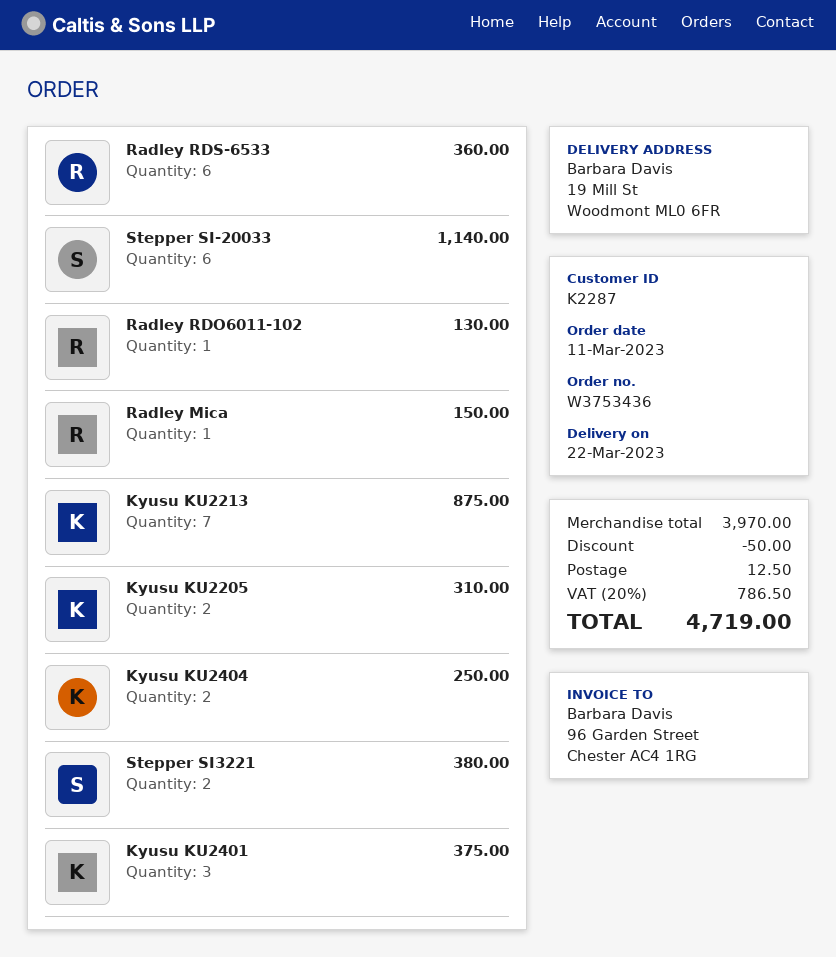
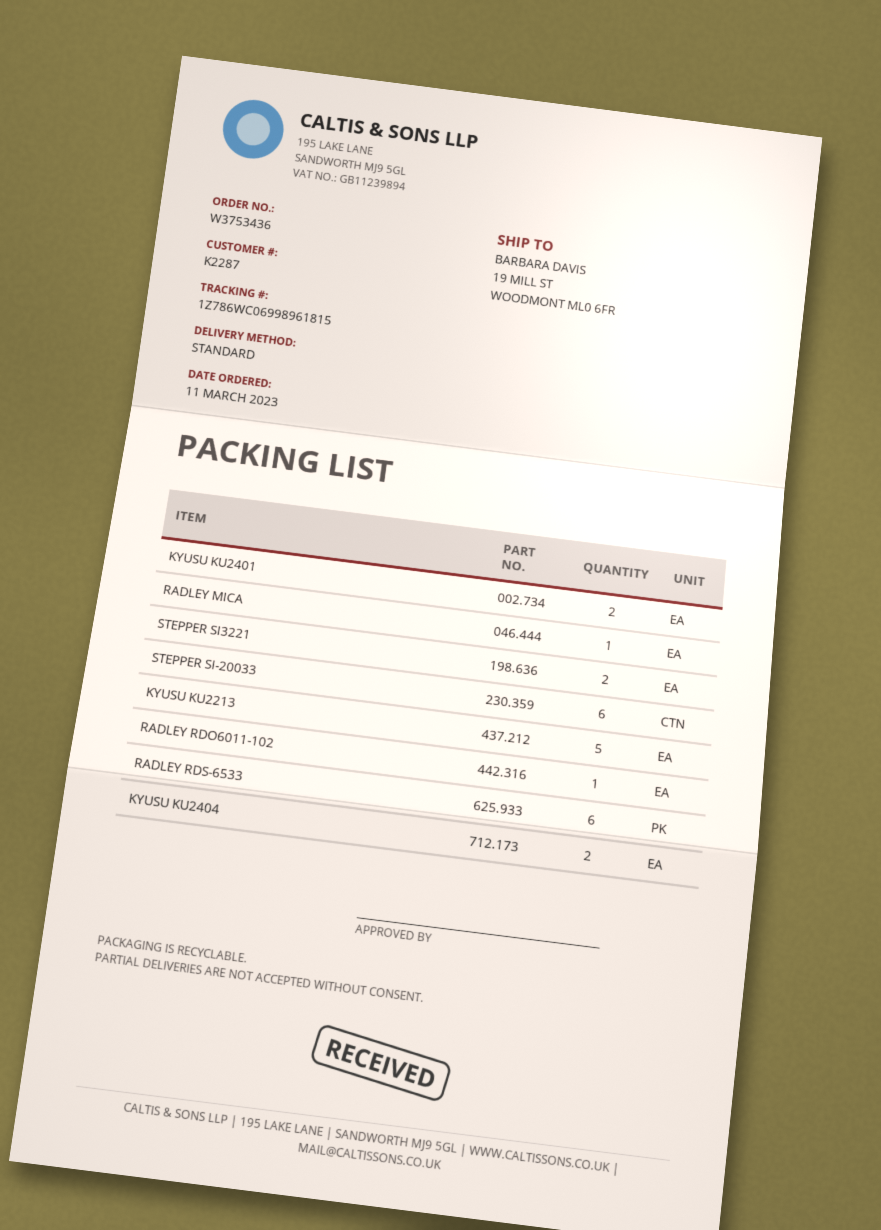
Kyusu KU2213: 7 -> 5
Kyusu KU2205: 2 -> none
Kyusu KU2401: 3 -> 2

